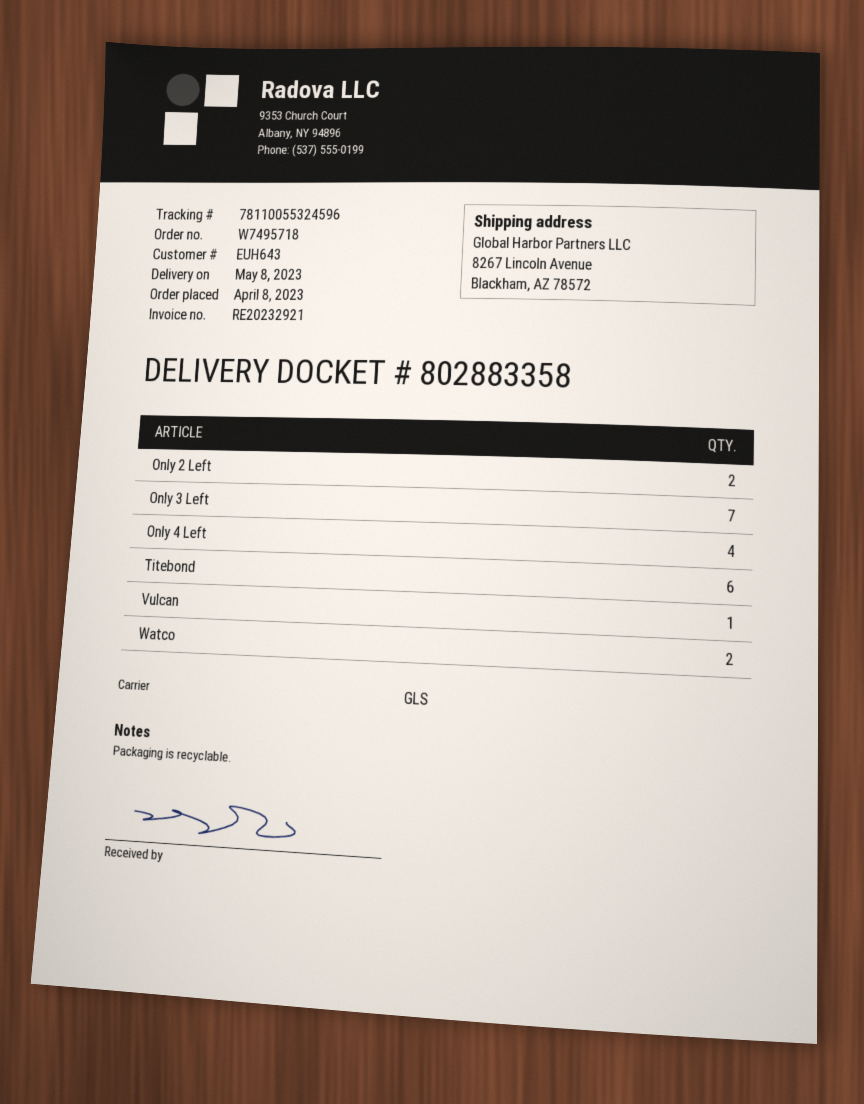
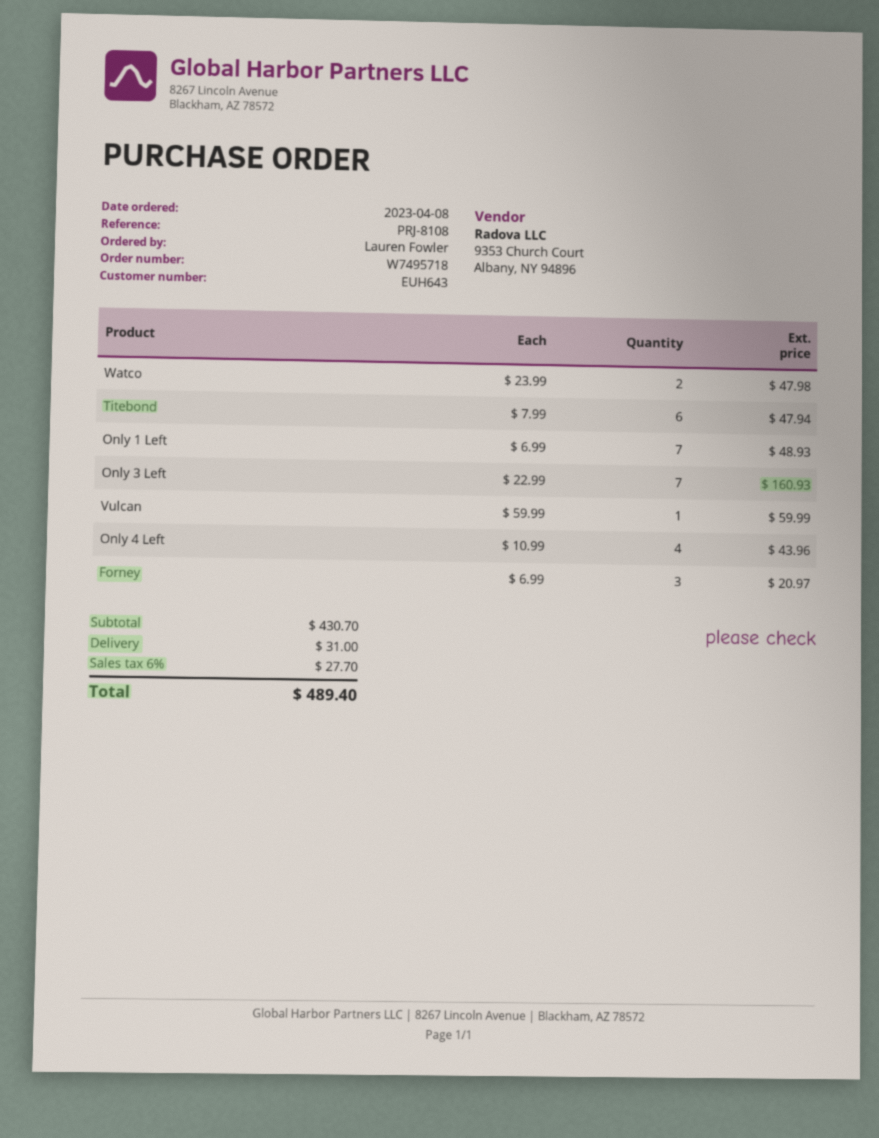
Only 2 Left: 2 -> none
Only 1 Left: none -> 7
Forney: none -> 3

